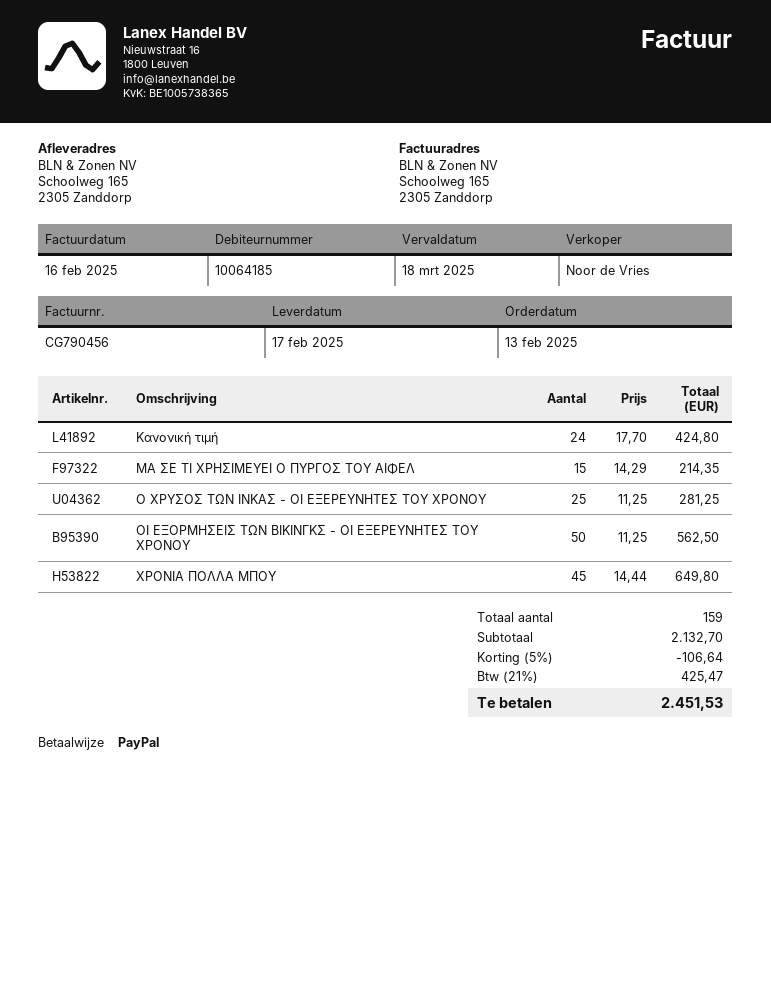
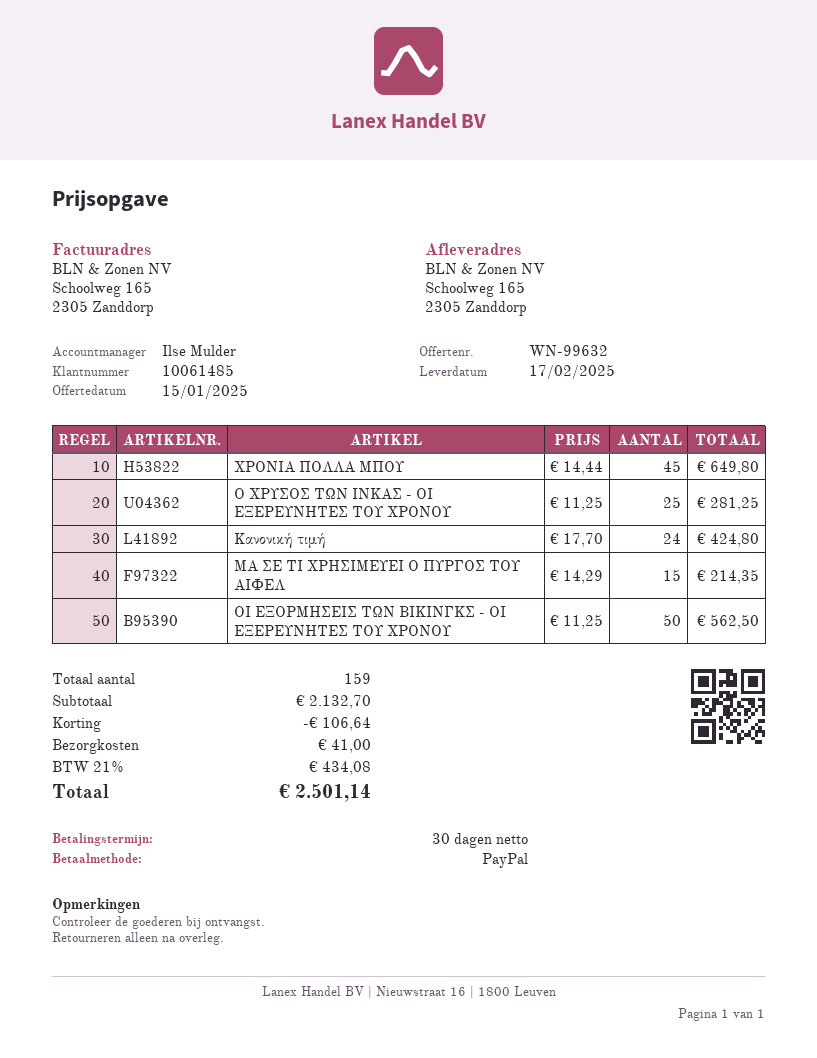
customer number: 10064185 -> 10061485
sales rep: Noor de Vries -> Ilse Mulder
shipping: none -> 41.00
tax: 21% = 425.47 -> 21% = 434.08
total: 2451.53 -> 2501.14

